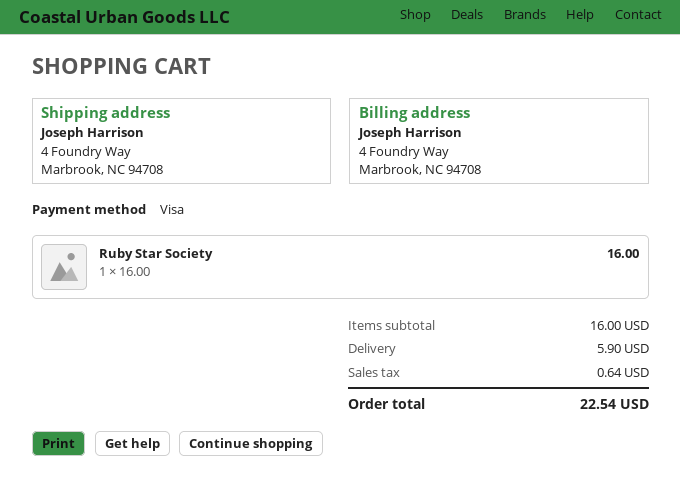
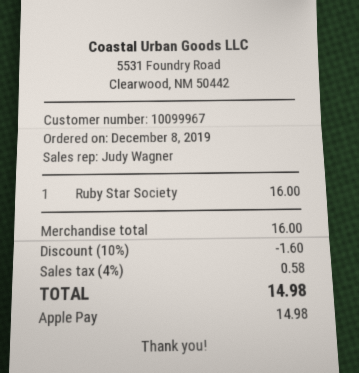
payment method: Visa -> Apple Pay
discount: none -> 10% = 1.60
shipping: 5.90 -> none
tax: 0.64 -> 0.58
total: 22.54 -> 14.98

